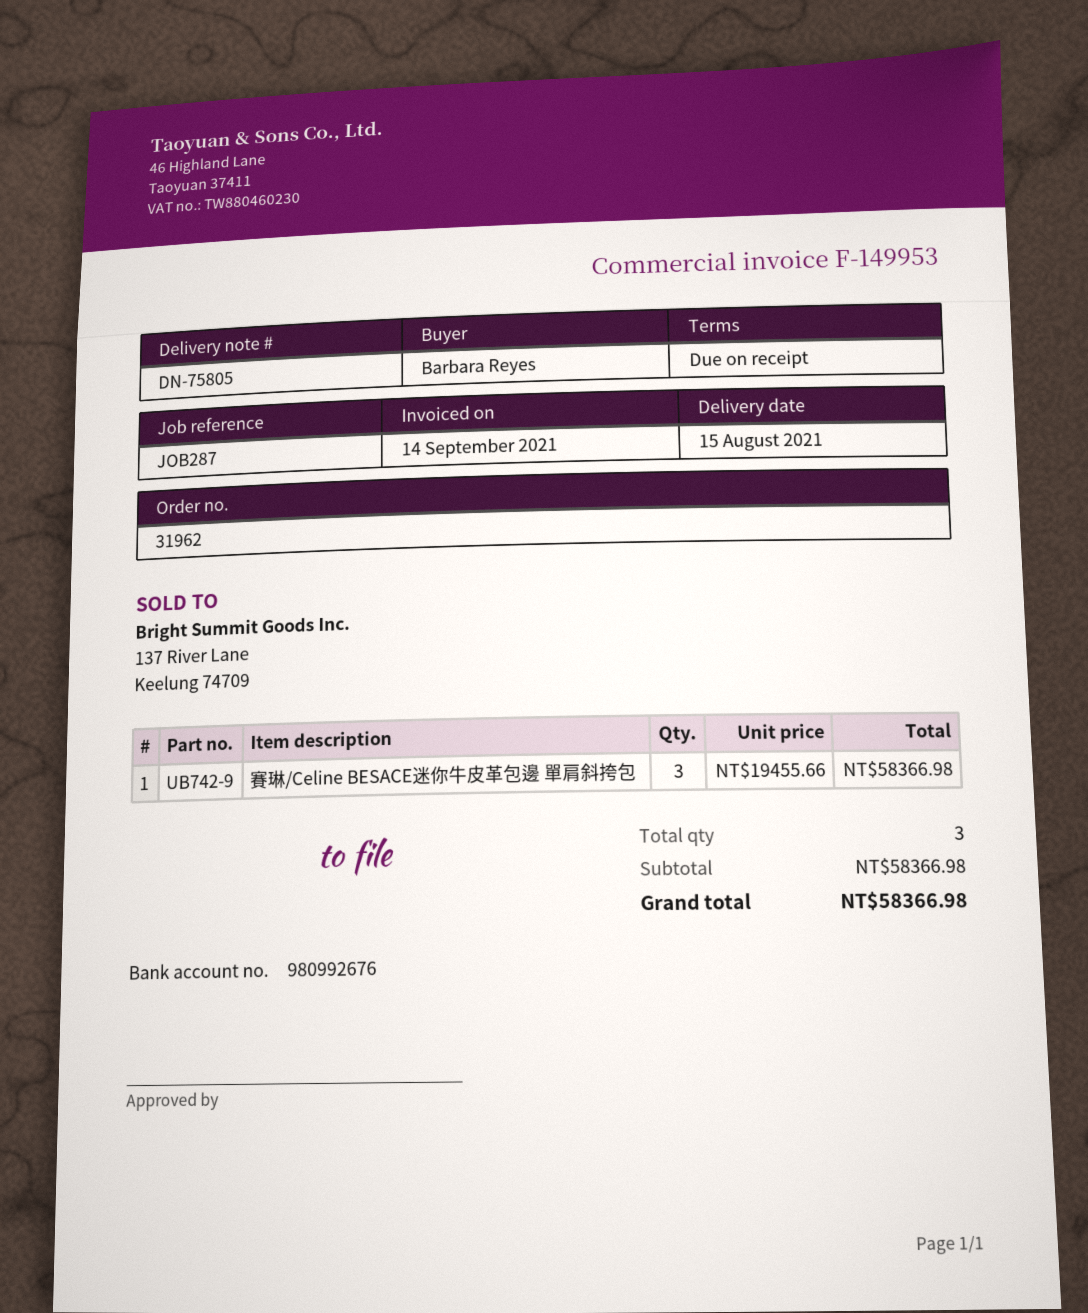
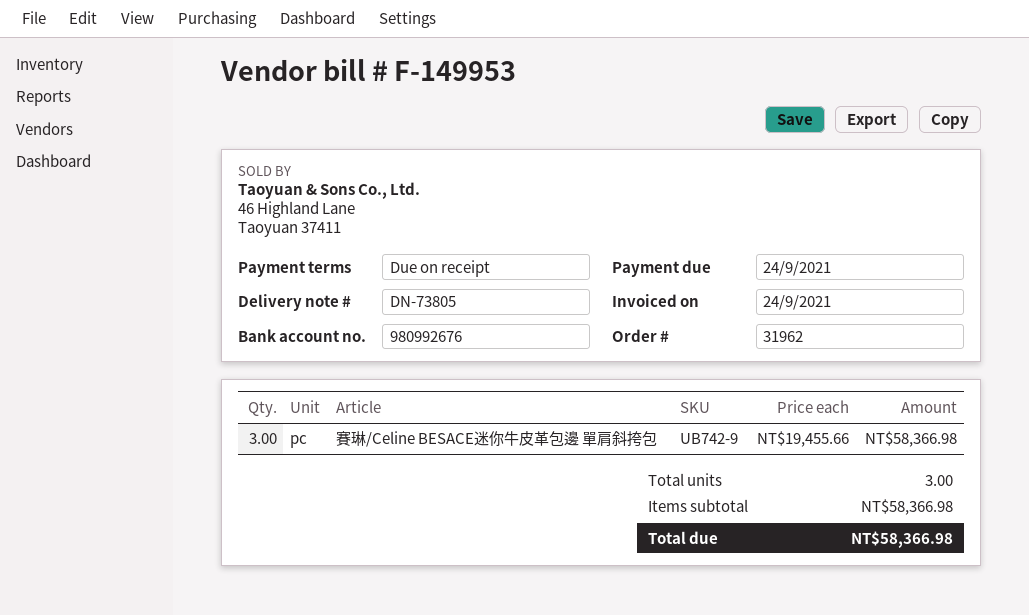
delivery note number: DN-75805 -> DN-73805
invoice date: 2021-09-14 -> 2021-09-24

